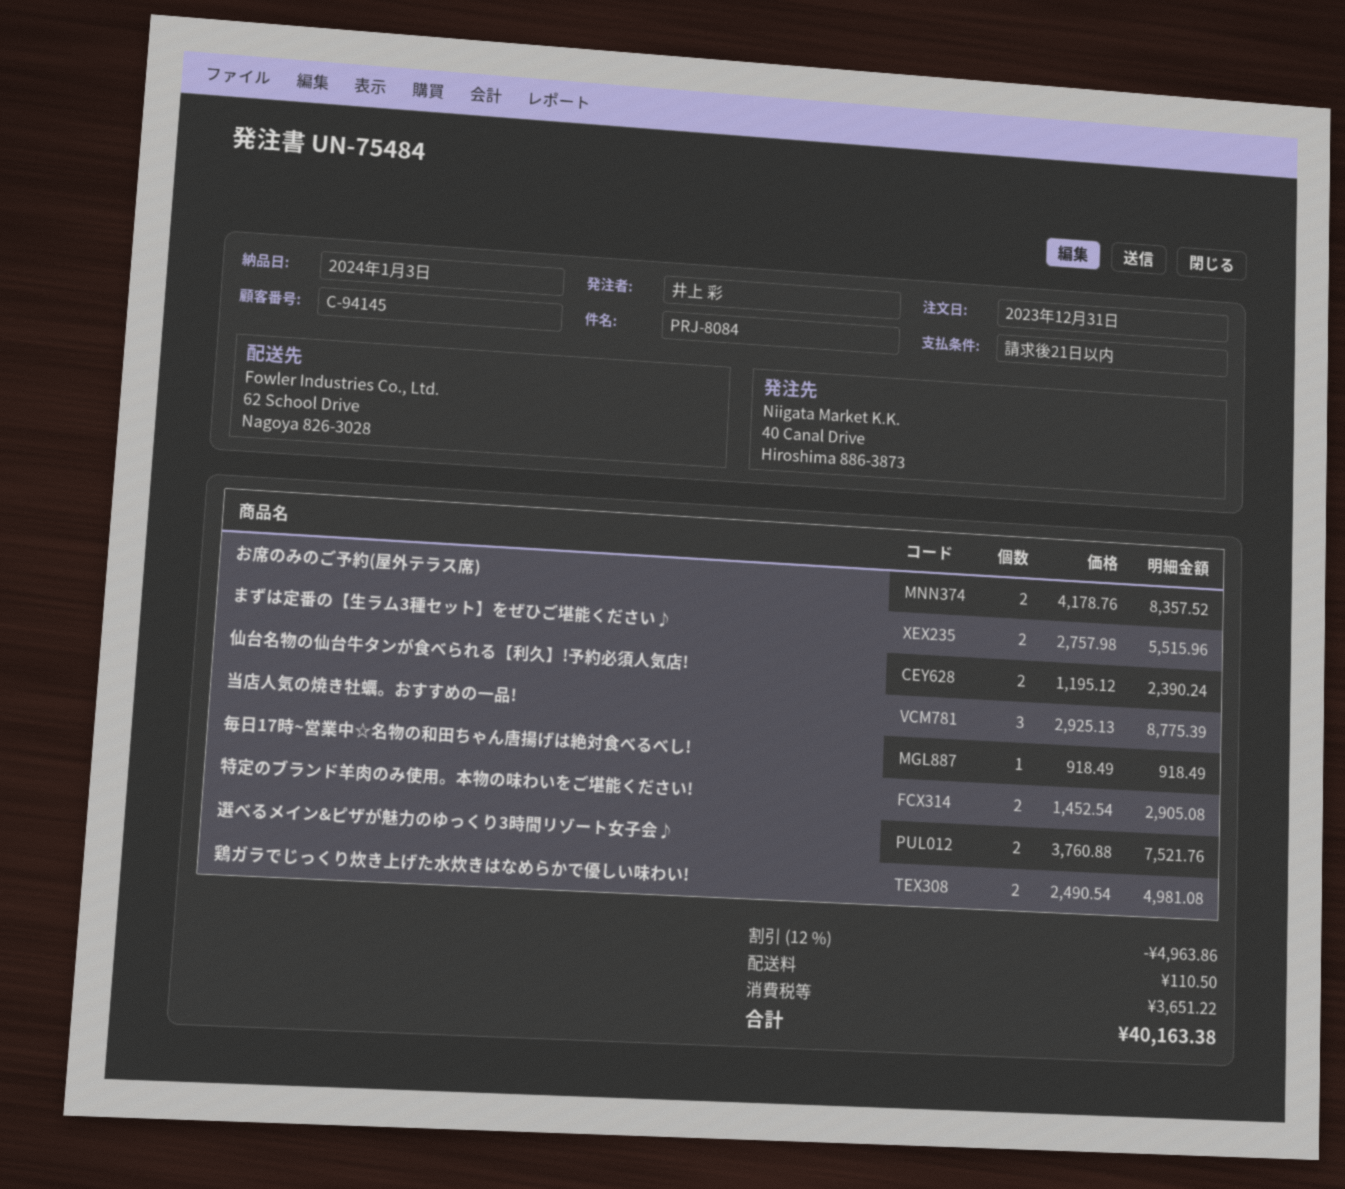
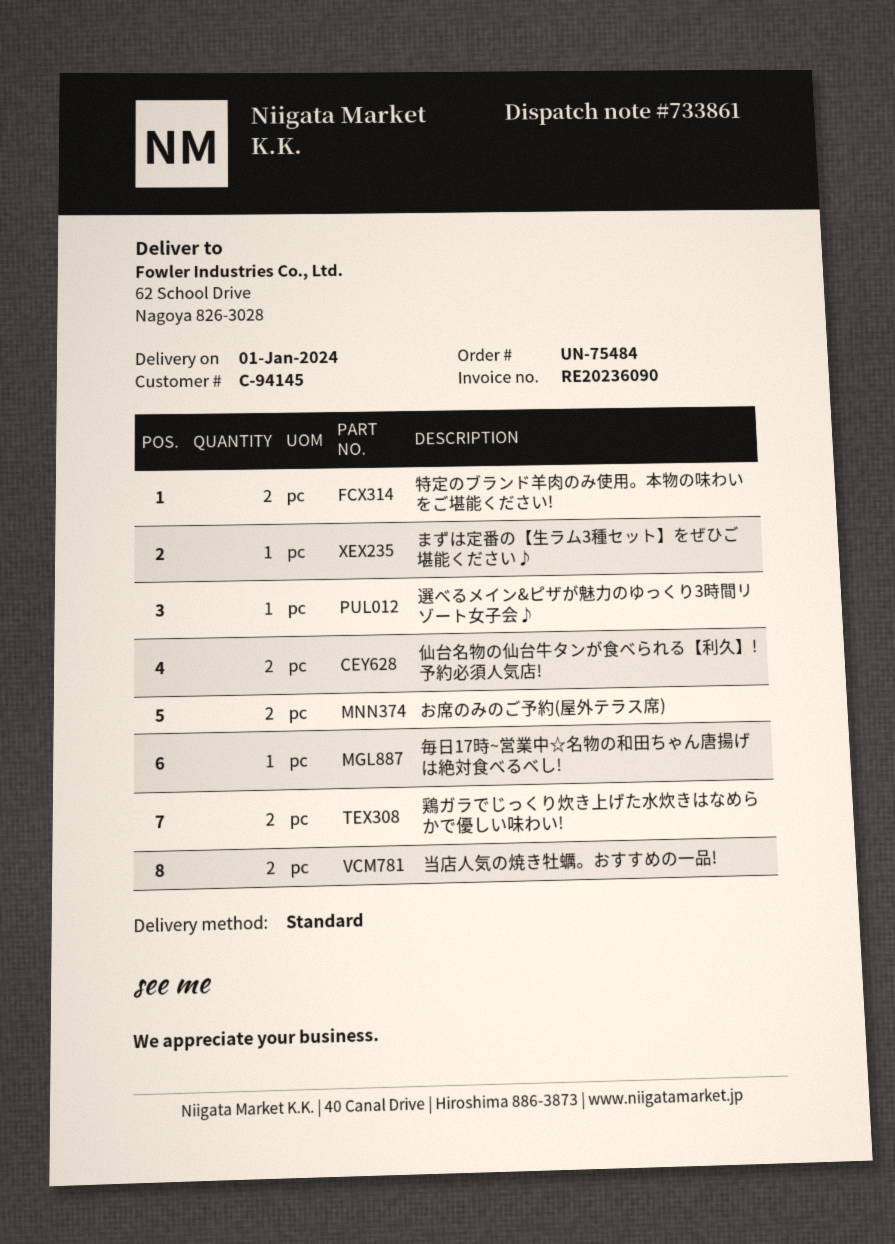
delivery date: 2024-01-03 -> 2024-01-01
まずは定番の【生ラム3種セット】をぜひご堪能ください♪: 2 -> 1
当店人気の焼き牡蠣。おすすめの一品!: 3 -> 2
選べるメイン&ピザが魅力のゆっくり3時間リゾート女子会♪: 2 -> 1

